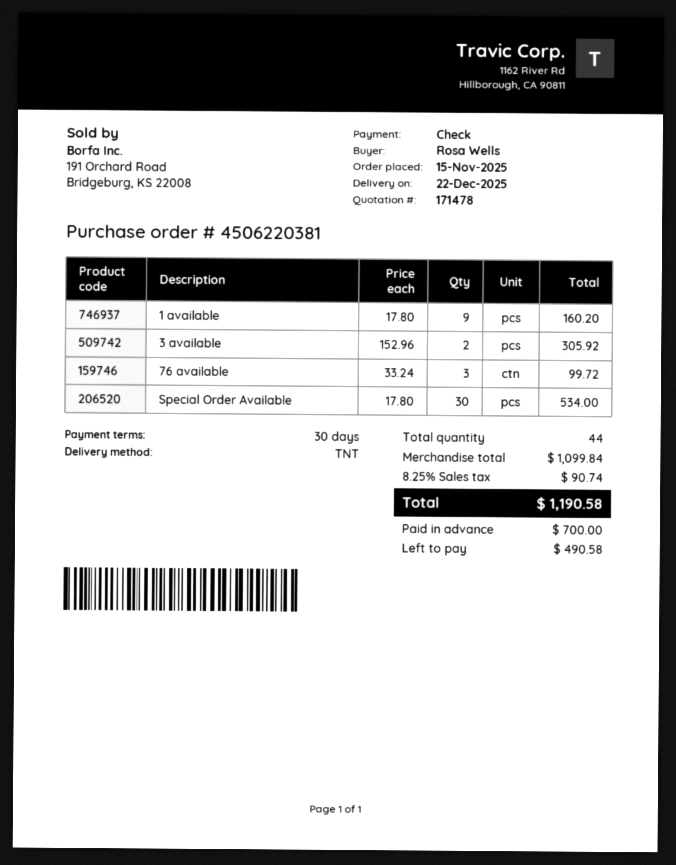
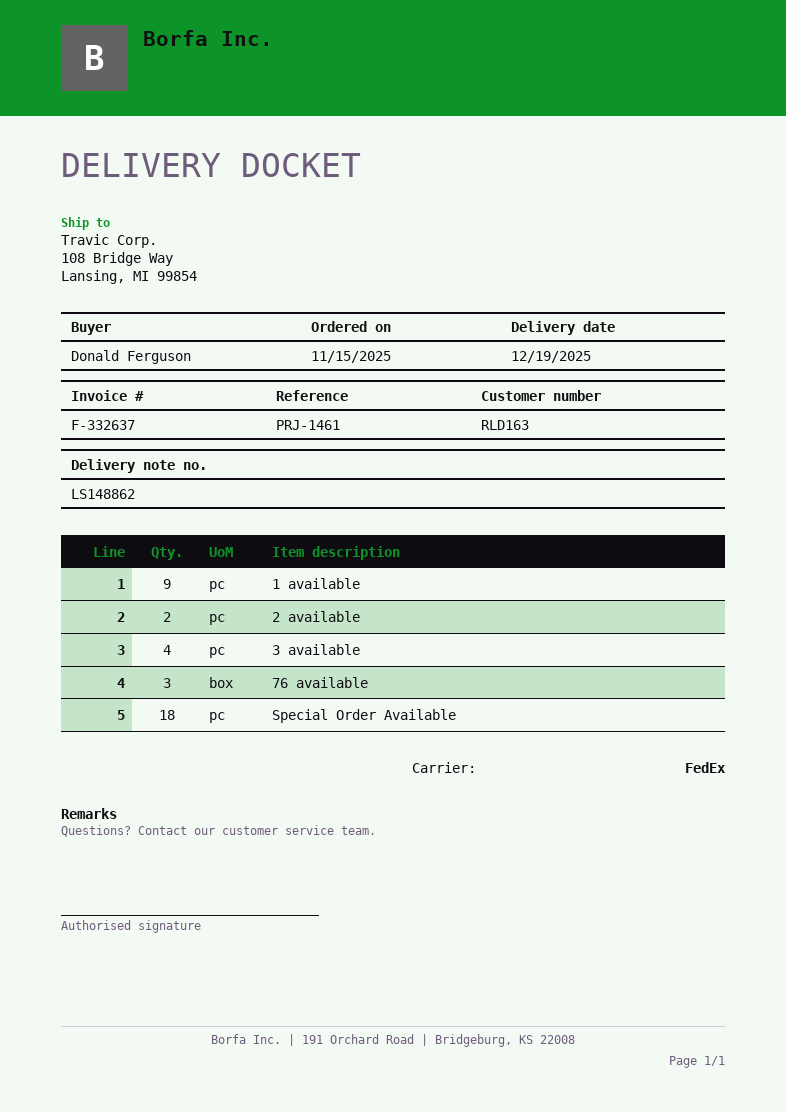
delivery date: 2025-12-22 -> 2025-12-19
ordered by: Rosa Wells -> Donald Ferguson
shipping method: TNT -> FedEx
3 available: 2 -> 4
Special Order Available: 30 -> 18
2 available: none -> 2

